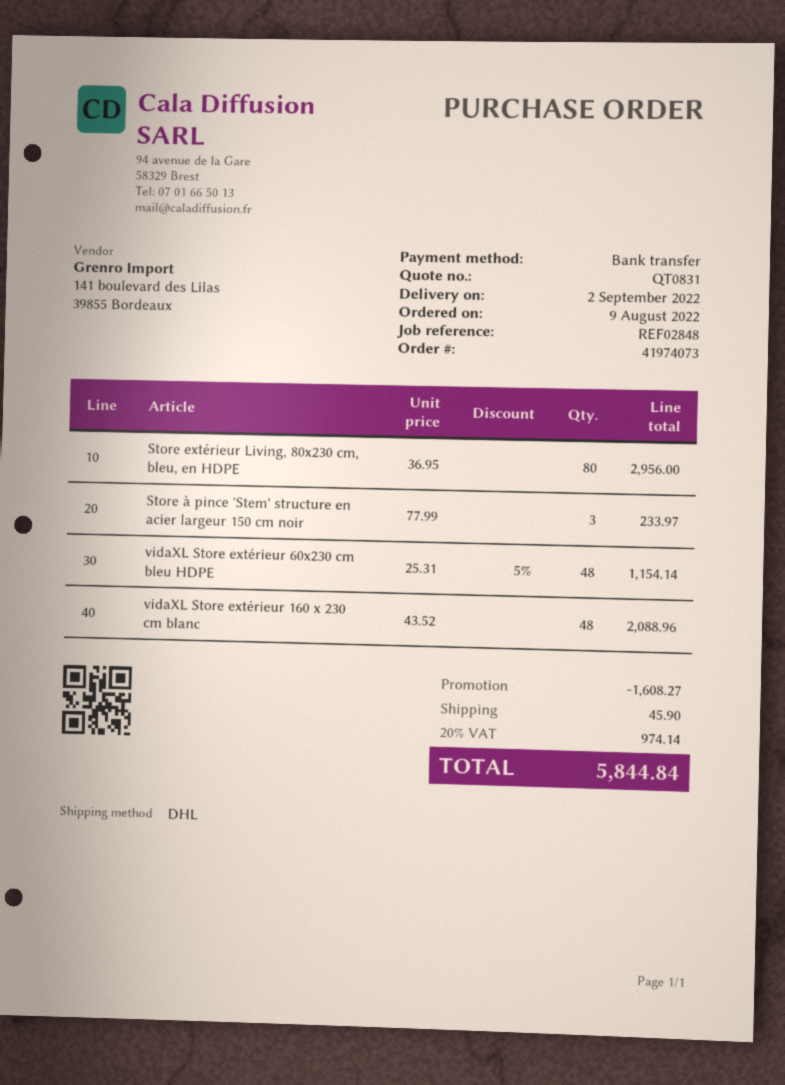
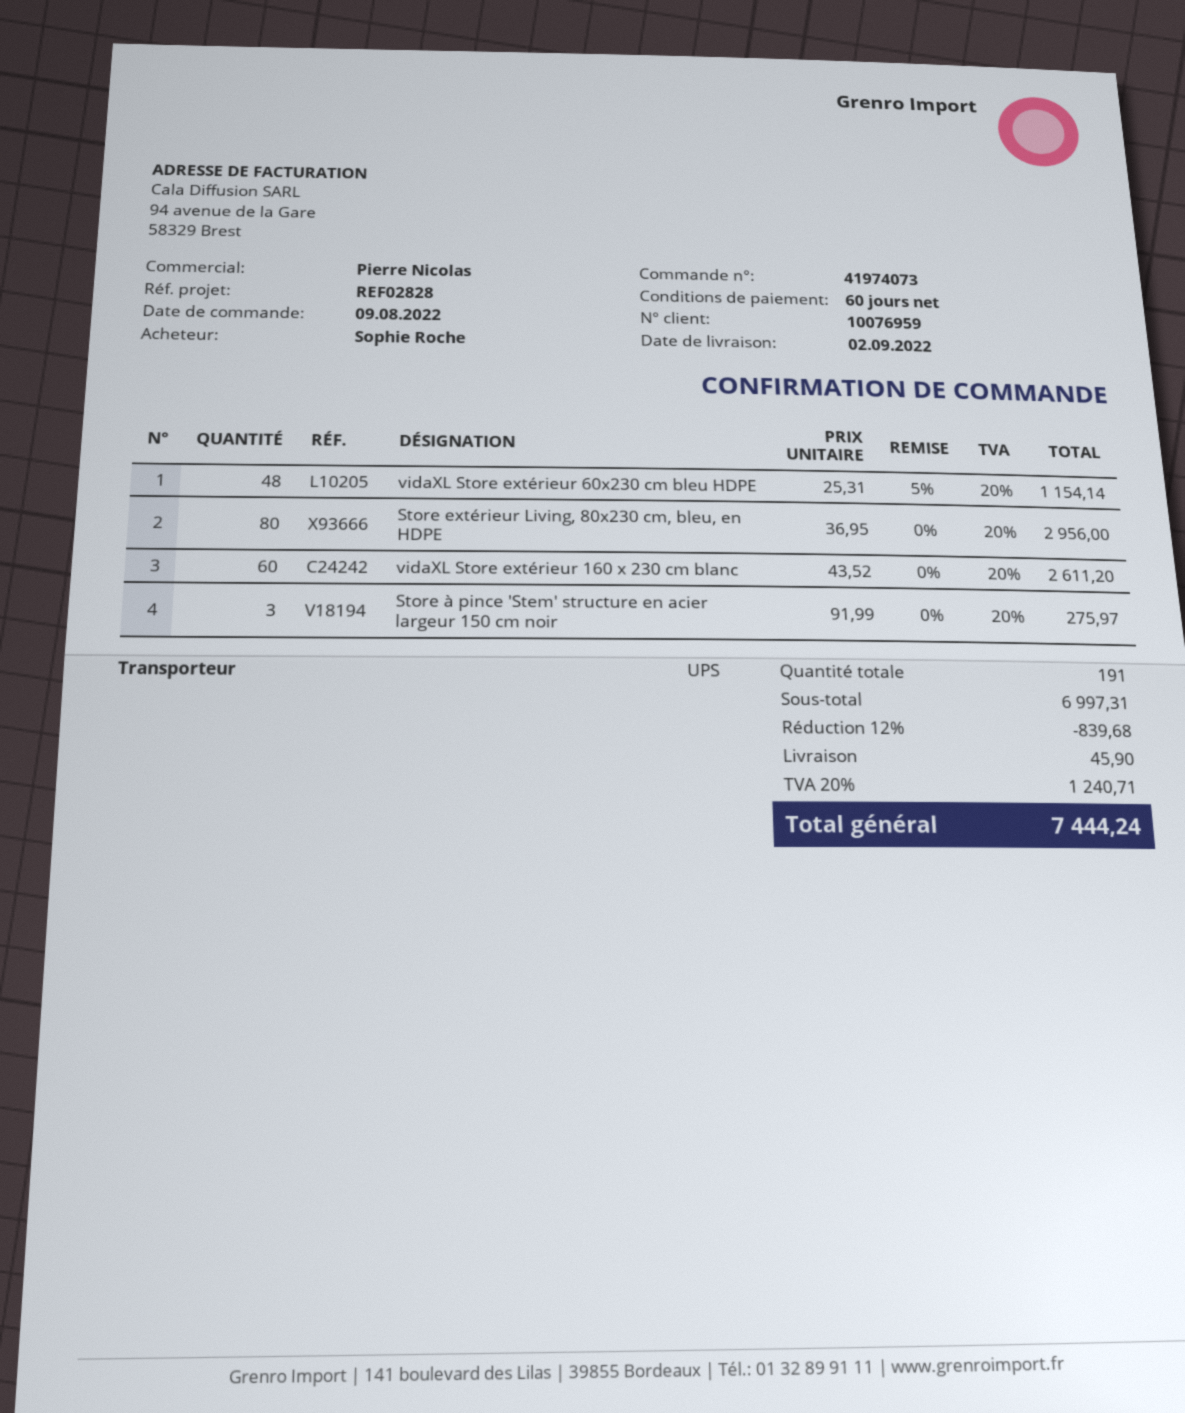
reference: REF02848 -> REF02828
shipping method: DHL -> UPS
Store à pince 'Stem' structure en acier largeur 150 cm noir: 3 x 77.99 = 233.97 -> 3 x 91.99 = 275.97
vidaXL Store extérieur 160 x 230 cm blanc: 48 x 43.52 = 2088.96 -> 60 x 43.52 = 2611.20
discount: 1608.27 -> 839.68
tax: 20% = 974.14 -> 20% = 1240.71
total: 5844.84 -> 7444.24

